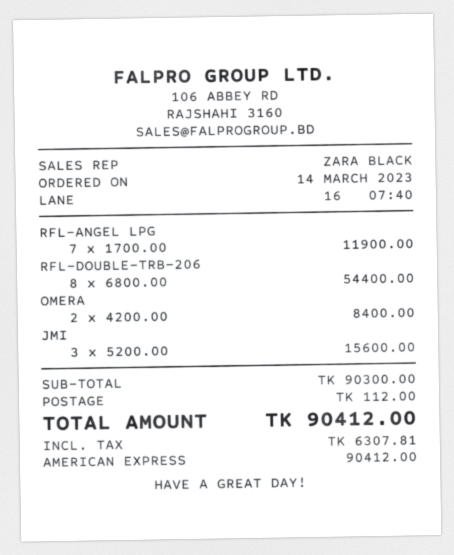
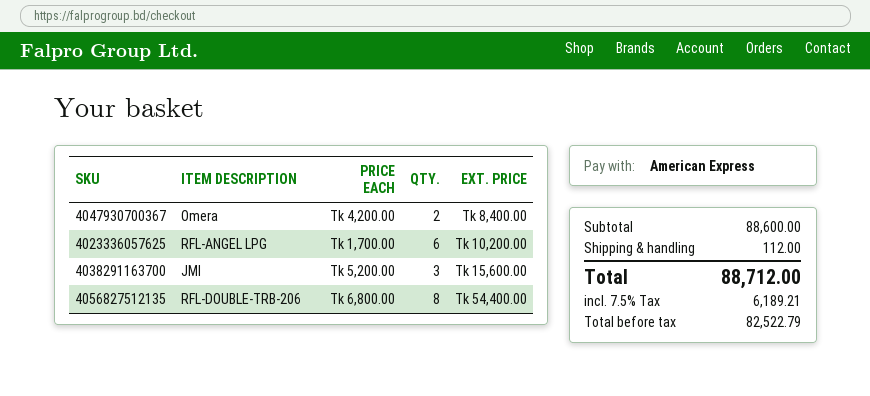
RFL-ANGEL LPG: 7 x 1700.00 = 11900.00 -> 6 x 1700.00 = 10200.00
subtotal: 90300.00 -> 88600.00
tax: 6307.81 -> 6189.21
total: 90412.00 -> 88712.00

